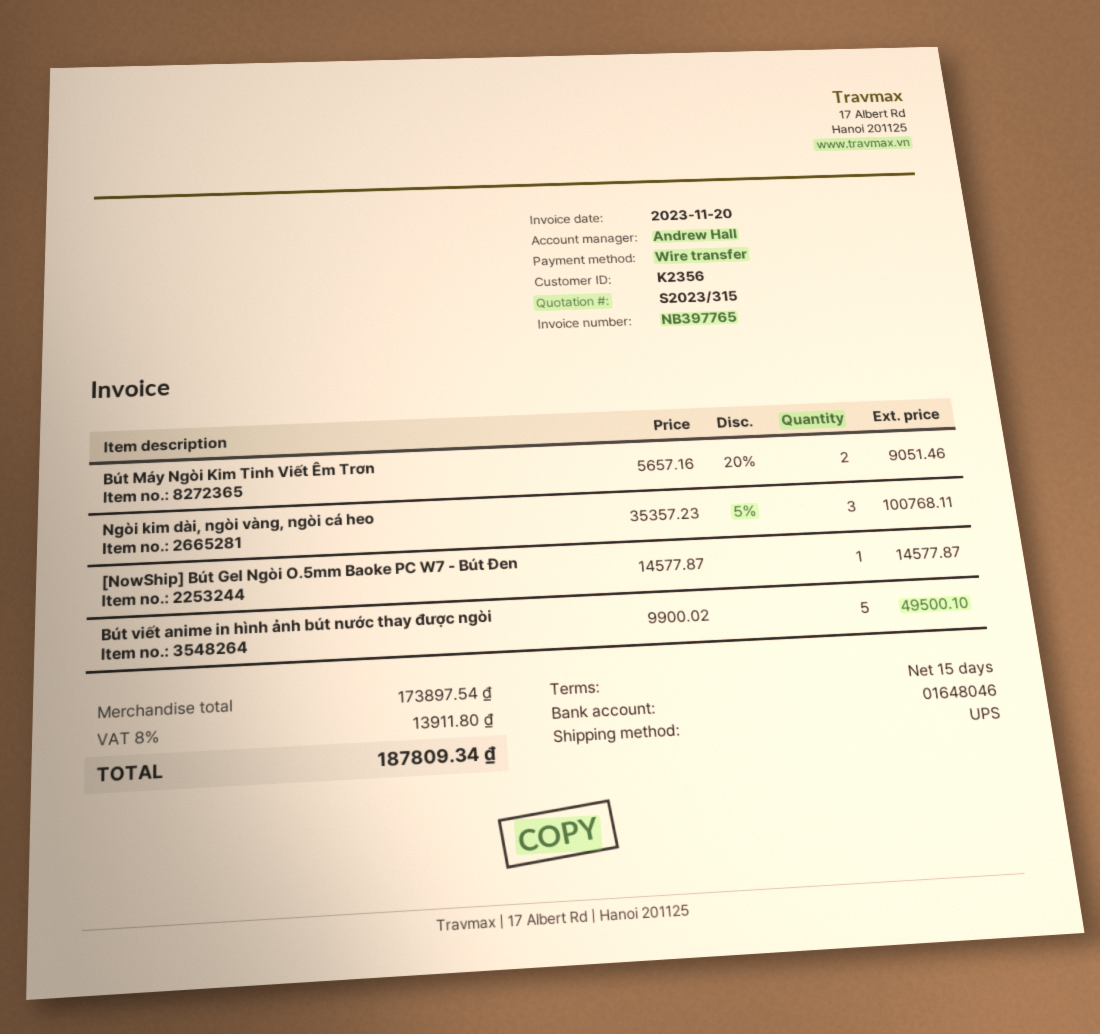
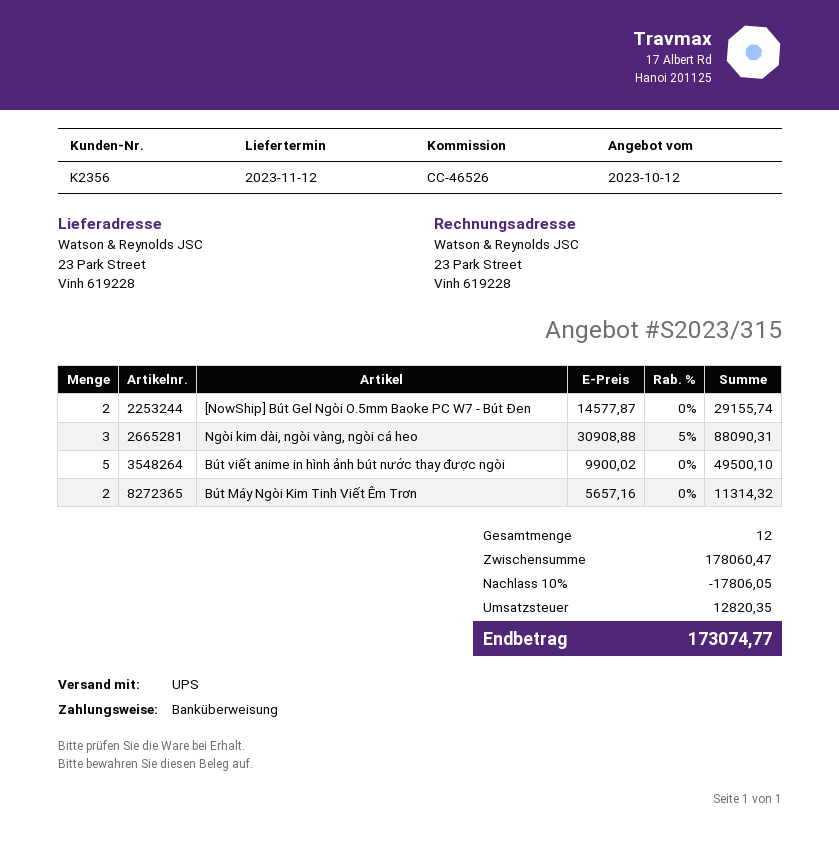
Bút Máy Ngòi Kim Tinh Viết Êm Trơn: 2 x 5657.16 - 20% = 9051.46 -> 2 x 5657.16 = 11314.32
Ngòi kim dài, ngòi vàng, ngòi cá heo: 3 x 35357.23 - 5% = 100768.11 -> 3 x 30908.88 - 5% = 88090.31
[NowShip] Bút Gel Ngòi O.5mm Baoke PC W7 - Bút Đen: 1 x 14577.87 = 14577.87 -> 2 x 14577.87 = 29155.74
subtotal: 173897.54 -> 178060.47
discount: none -> 10% = 17806.05
tax: 13911.80 -> 12820.35
total: 187809.34 -> 173074.77

